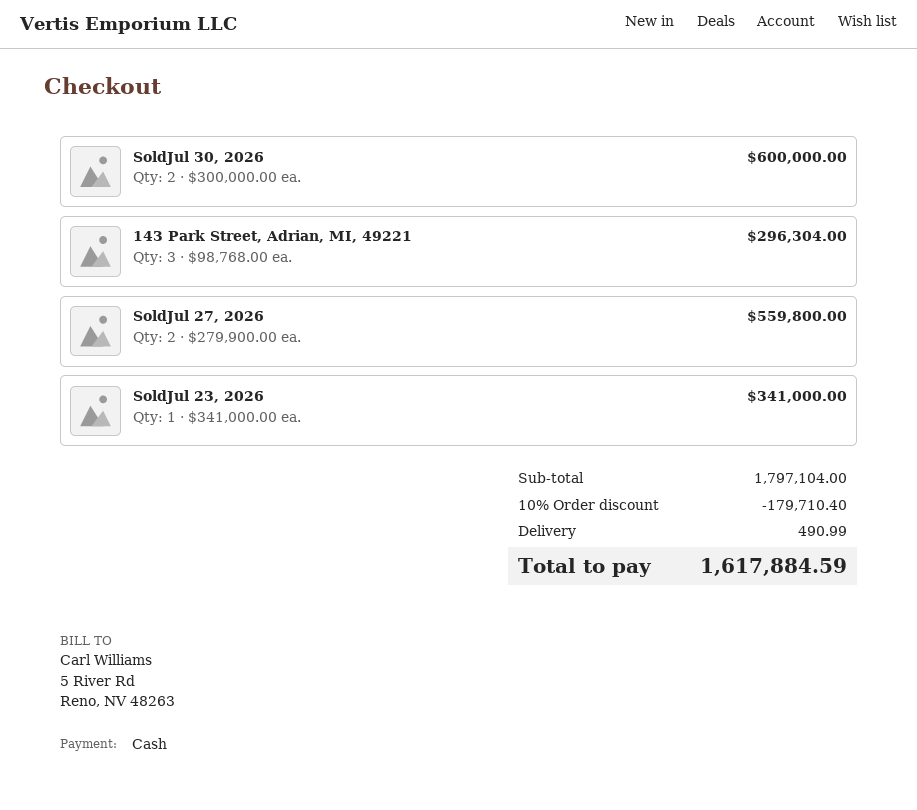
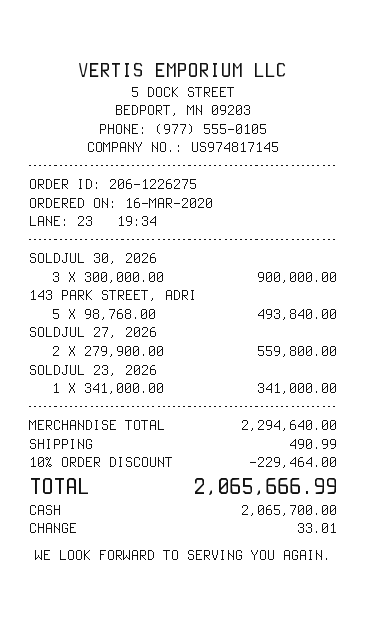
SoldJul 30, 2026: 2 x 300000.00 = 600000.00 -> 3 x 300000.00 = 900000.00
143 Park Street, Adrian, MI, 49221: 3 x 98768.00 = 296304.00 -> 5 x 98768.00 = 493840.00
subtotal: 1797104.00 -> 2294640.00
discount: 10% = 179710.40 -> 10% = 229464.00
total: 1617884.59 -> 2065666.99

